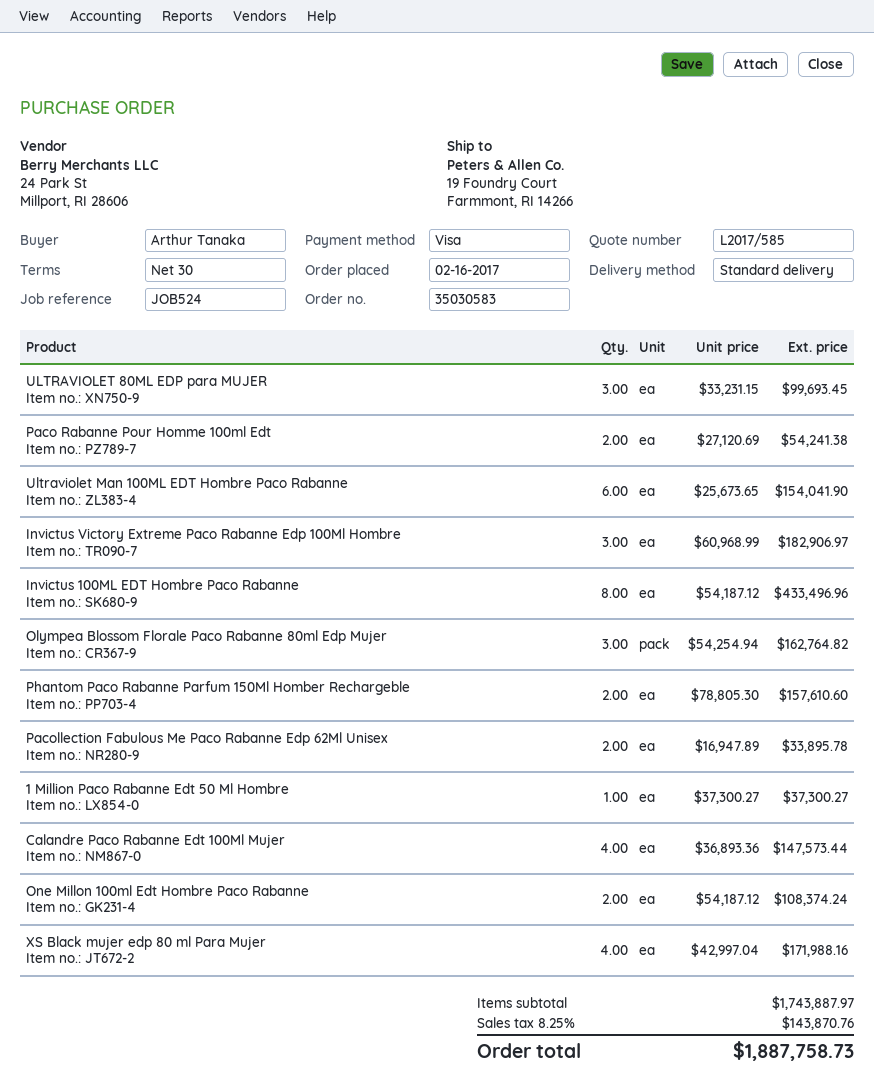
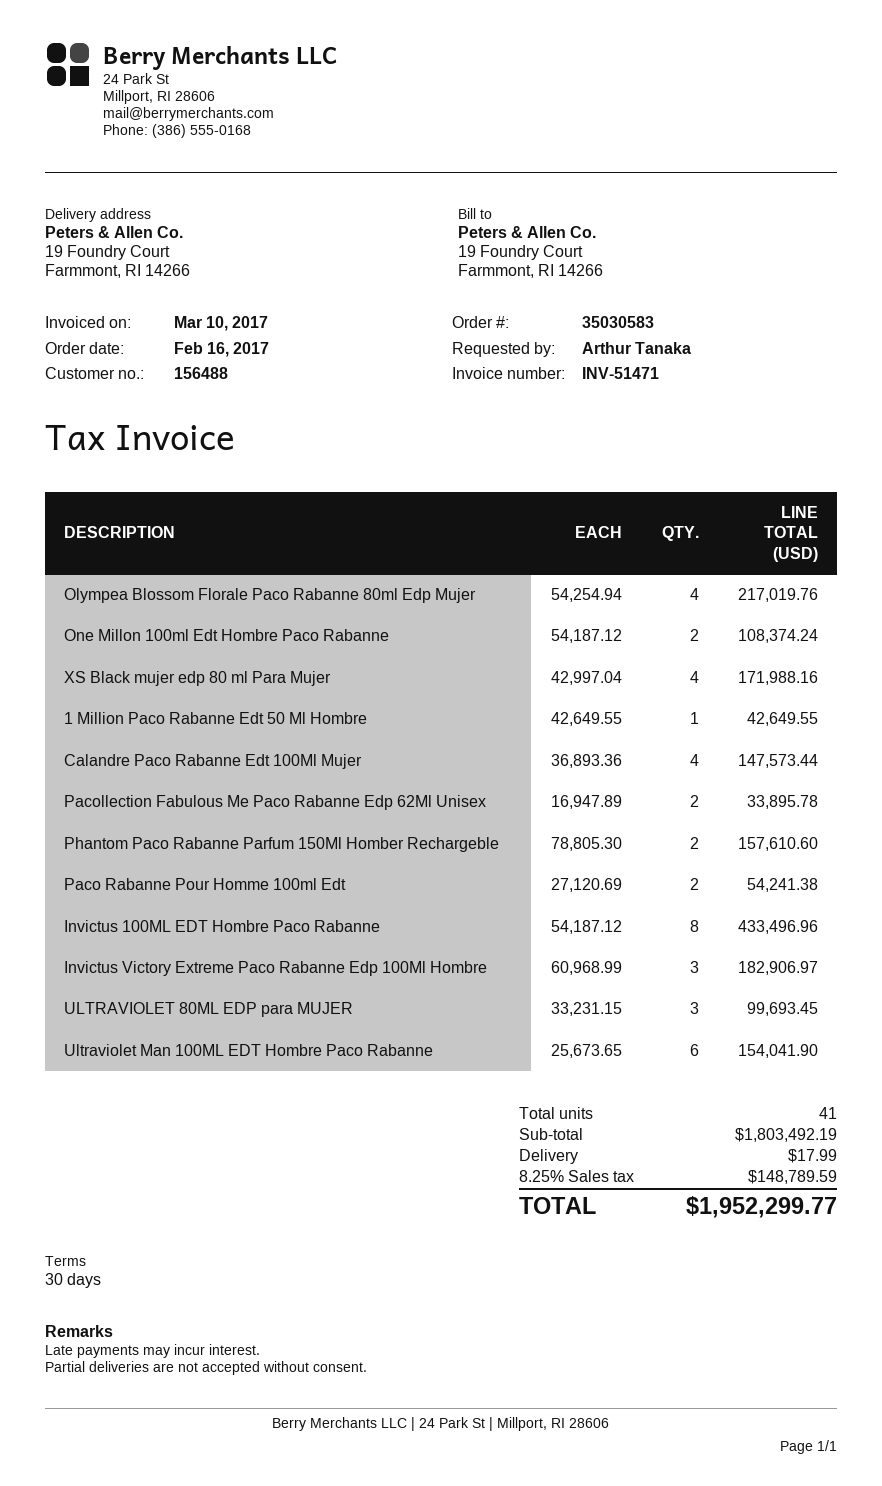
Olympea Blossom Florale Paco Rabanne 80ml Edp Mujer: 3 x 54254.94 = 162764.82 -> 4 x 54254.94 = 217019.76
1 Million Paco Rabanne Edt 50 Ml Hombre: 1 x 37300.27 = 37300.27 -> 1 x 42649.55 = 42649.55
subtotal: 1743887.97 -> 1803492.19
shipping: none -> 17.99
tax: 8.25% = 143870.76 -> 8.25% = 148789.59
total: 1887758.73 -> 1952299.77

